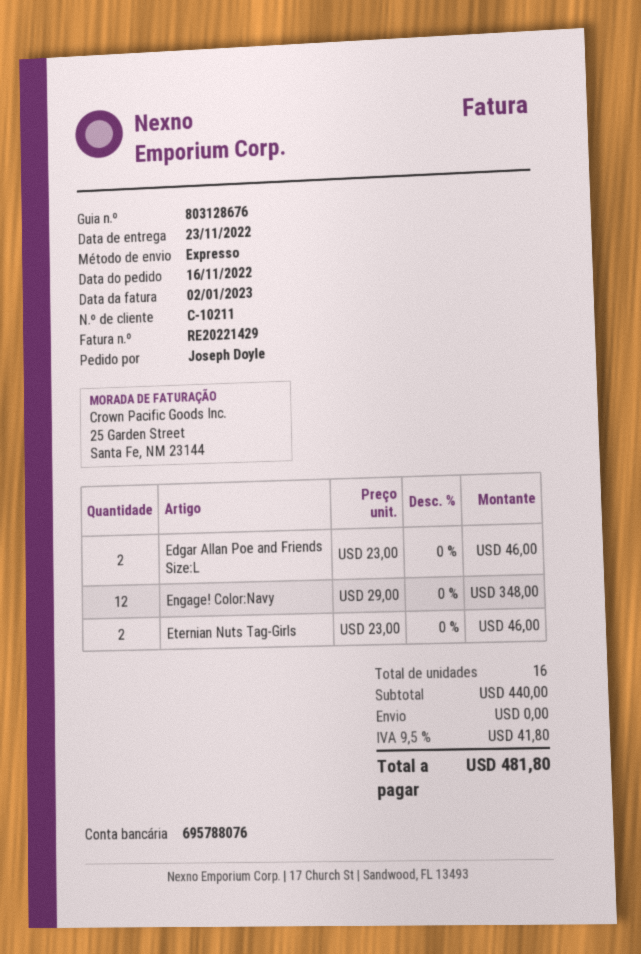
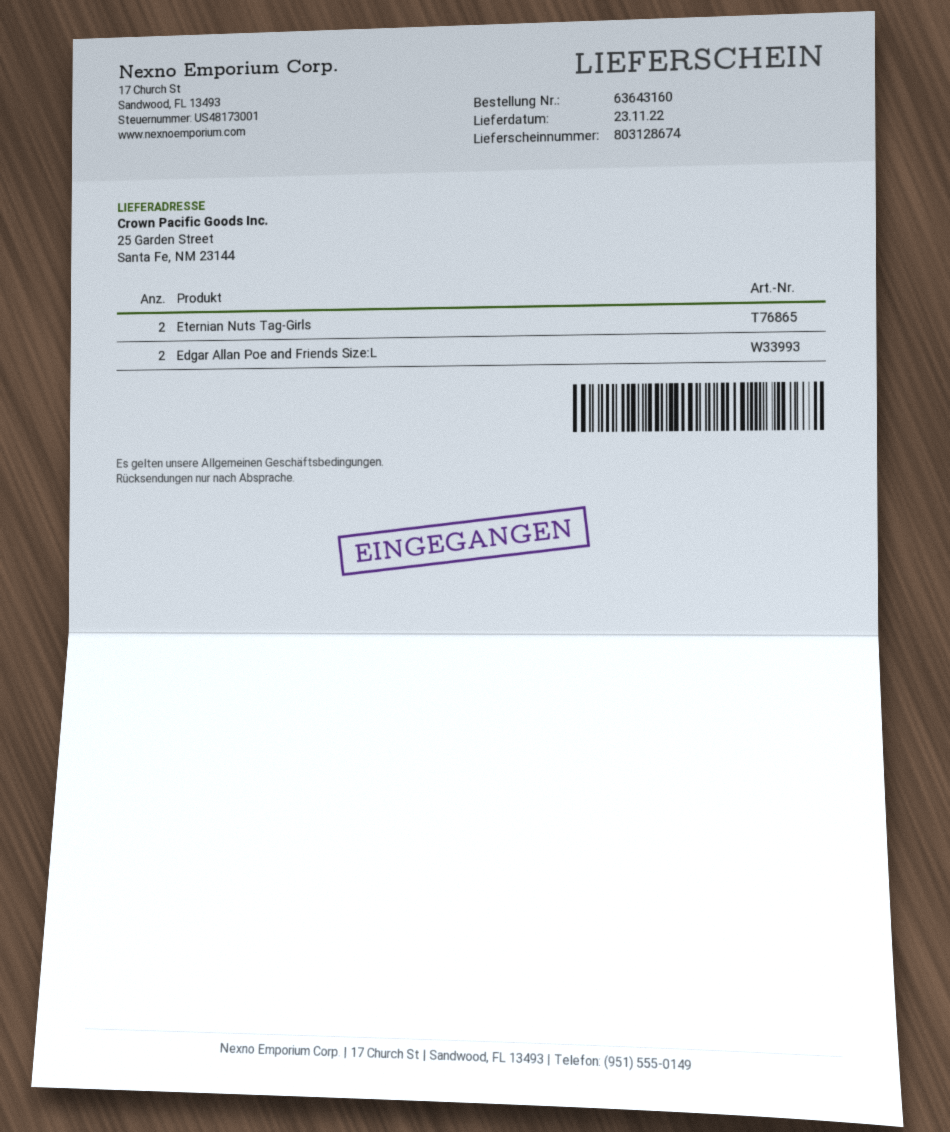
delivery note number: 803128676 -> 803128674
Engage! Color:Navy: 12 -> none

